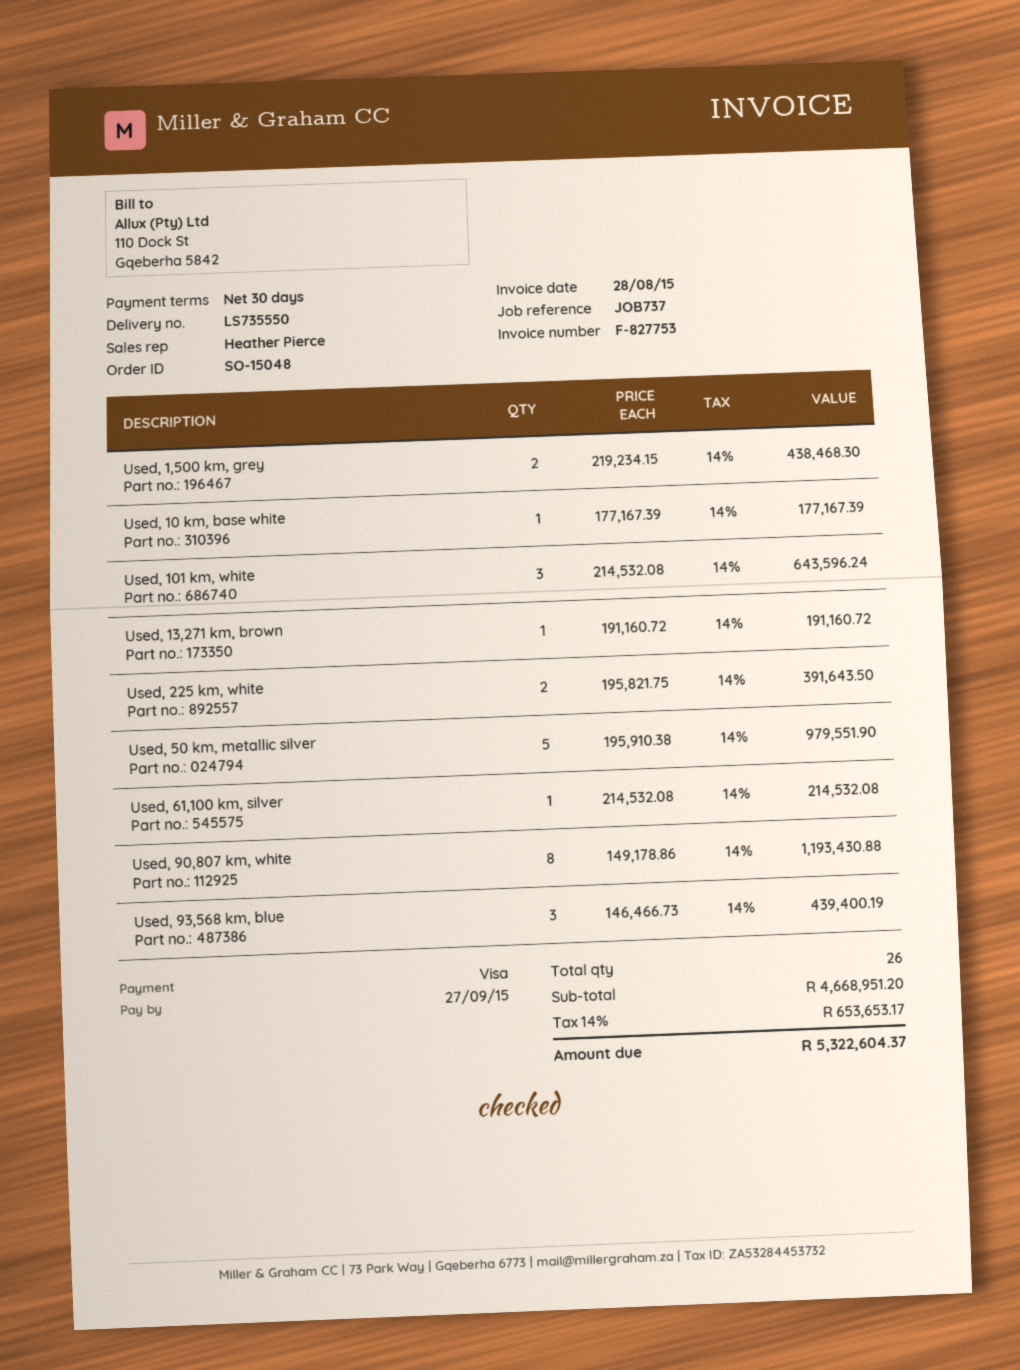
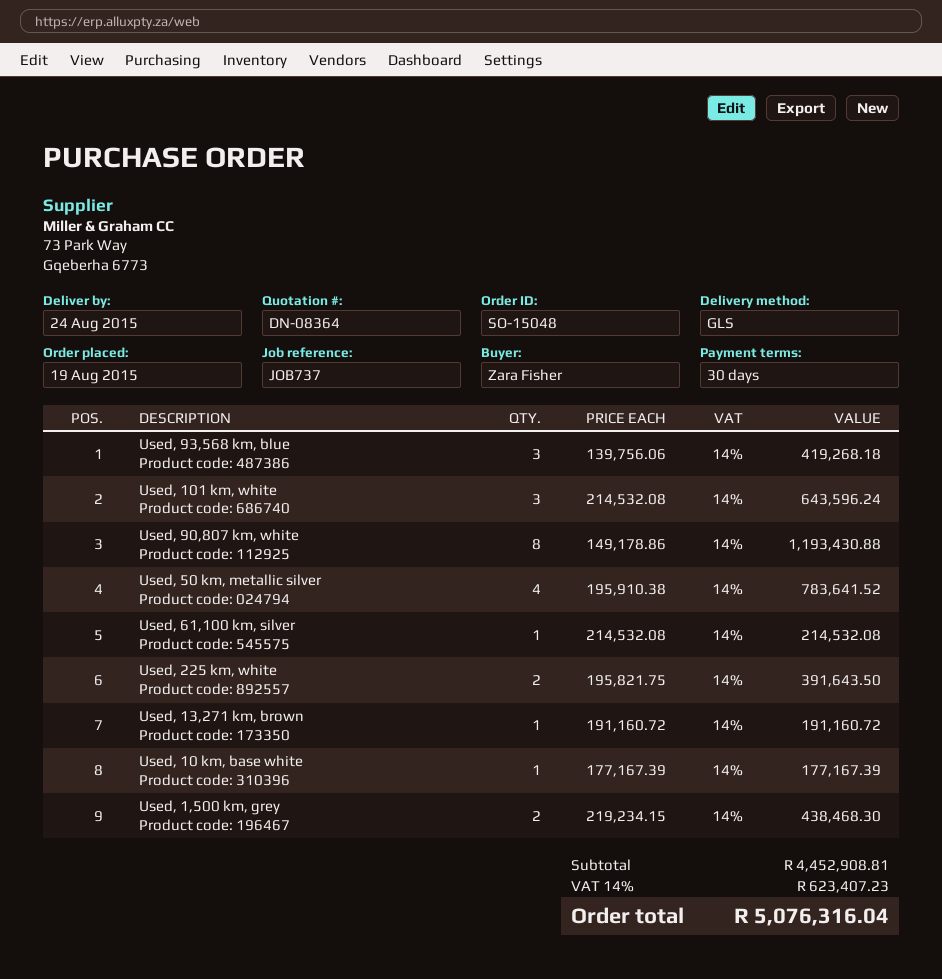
Used, 50 km, metallic silver: 5 x 195910.38 = 979551.90 -> 4 x 195910.38 = 783641.52
Used, 93,568 km, blue: 3 x 146466.73 = 439400.19 -> 3 x 139756.06 = 419268.18
subtotal: 4668951.20 -> 4452908.81
tax: 14% = 653653.17 -> 14% = 623407.23
total: 5322604.37 -> 5076316.04

